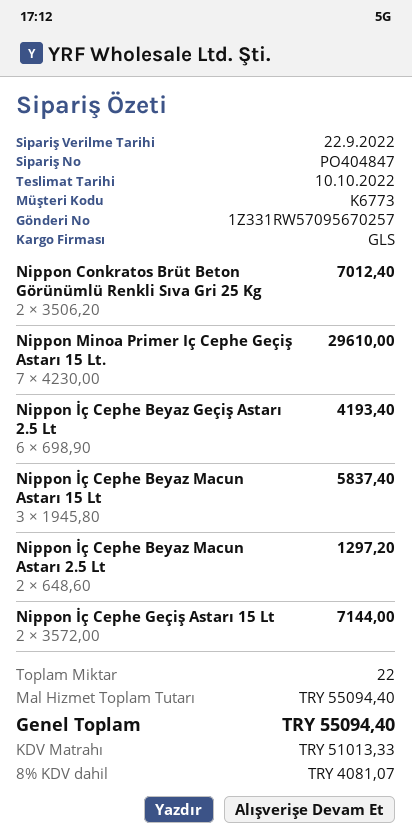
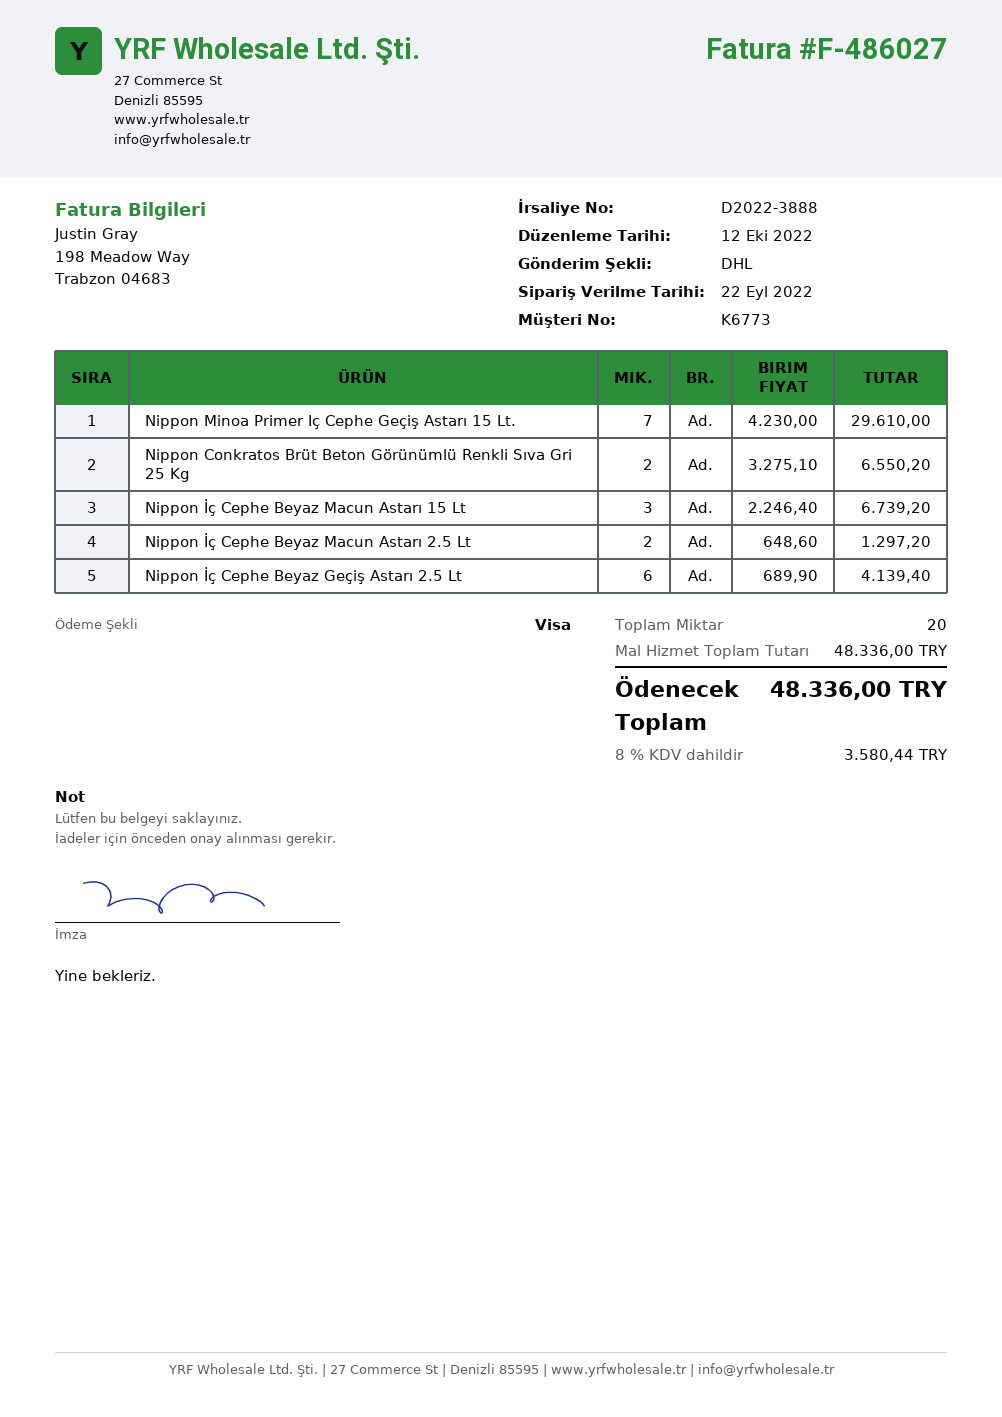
shipping method: GLS -> DHL
Nippon Conkratos Brüt Beton Görünümlü Renkli Sıva Gri 25 Kg: 2 x 3506.20 = 7012.40 -> 2 x 3275.10 = 6550.20
Nippon İç Cephe Beyaz Geçiş Astarı 2.5 Lt: 6 x 698.90 = 4193.40 -> 6 x 689.90 = 4139.40
Nippon İç Cephe Beyaz Macun Astarı 15 Lt: 3 x 1945.80 = 5837.40 -> 3 x 2246.40 = 6739.20
Nippon İç Cephe Geçiş Astarı 15 Lt: 2 x 3572.00 = 7144.00 -> none
total quantity: 22 -> 20
subtotal: 55094.40 -> 48336.00
tax: 8% = 4081.07 -> 8% = 3580.44
total: 55094.40 -> 48336.00

